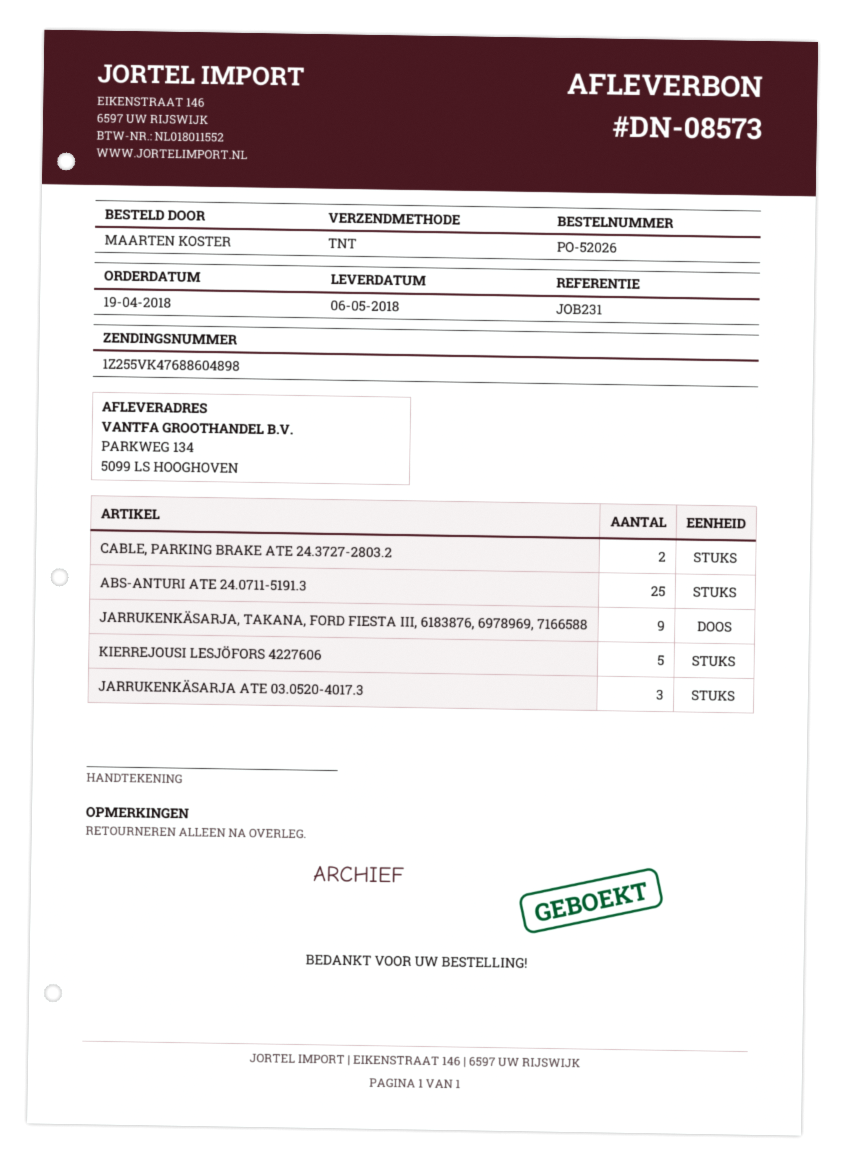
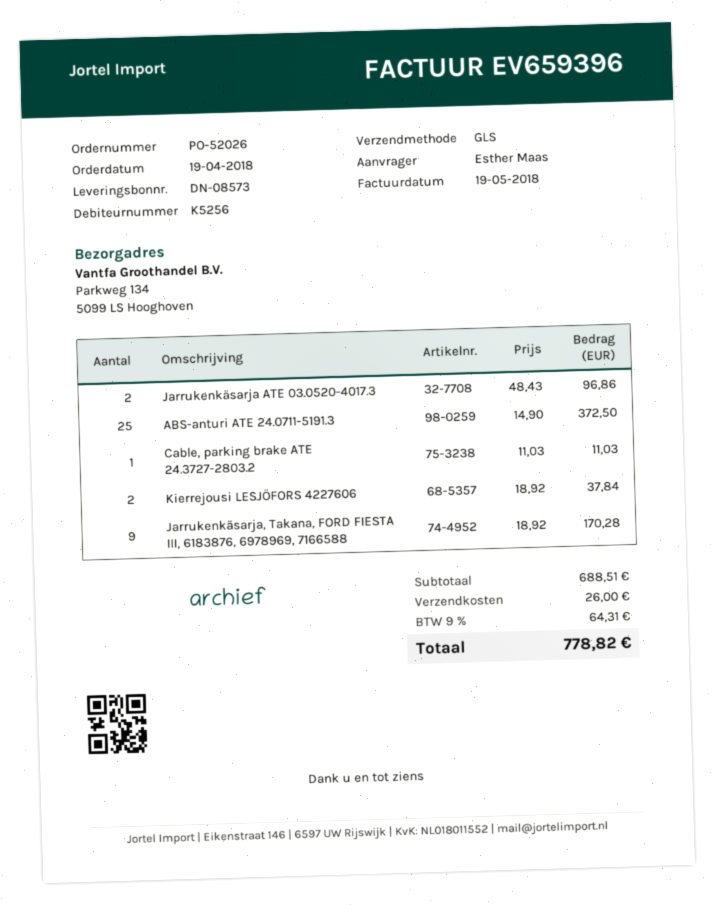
ordered by: MAARTEN KOSTER -> Esther Maas
shipping method: TNT -> GLS
CABLE, PARKING BRAKE ATE 24.3727-2803.2: 2 -> 1
KIERREJOUSI LESJÖFORS 4227606: 5 -> 2
JARRUKENKÄSARJA ATE 03.0520-4017.3: 3 -> 2

